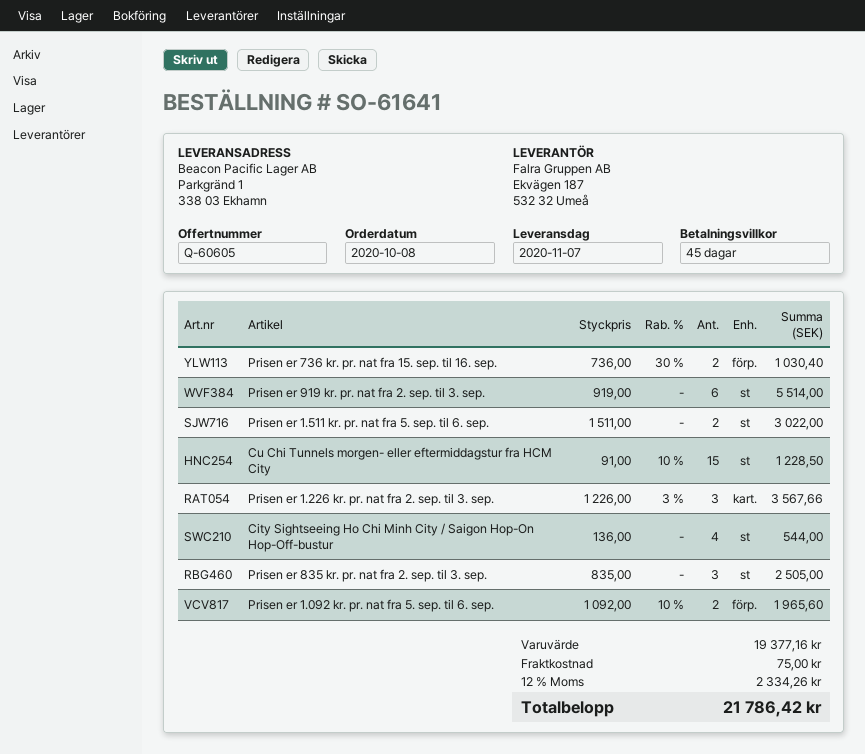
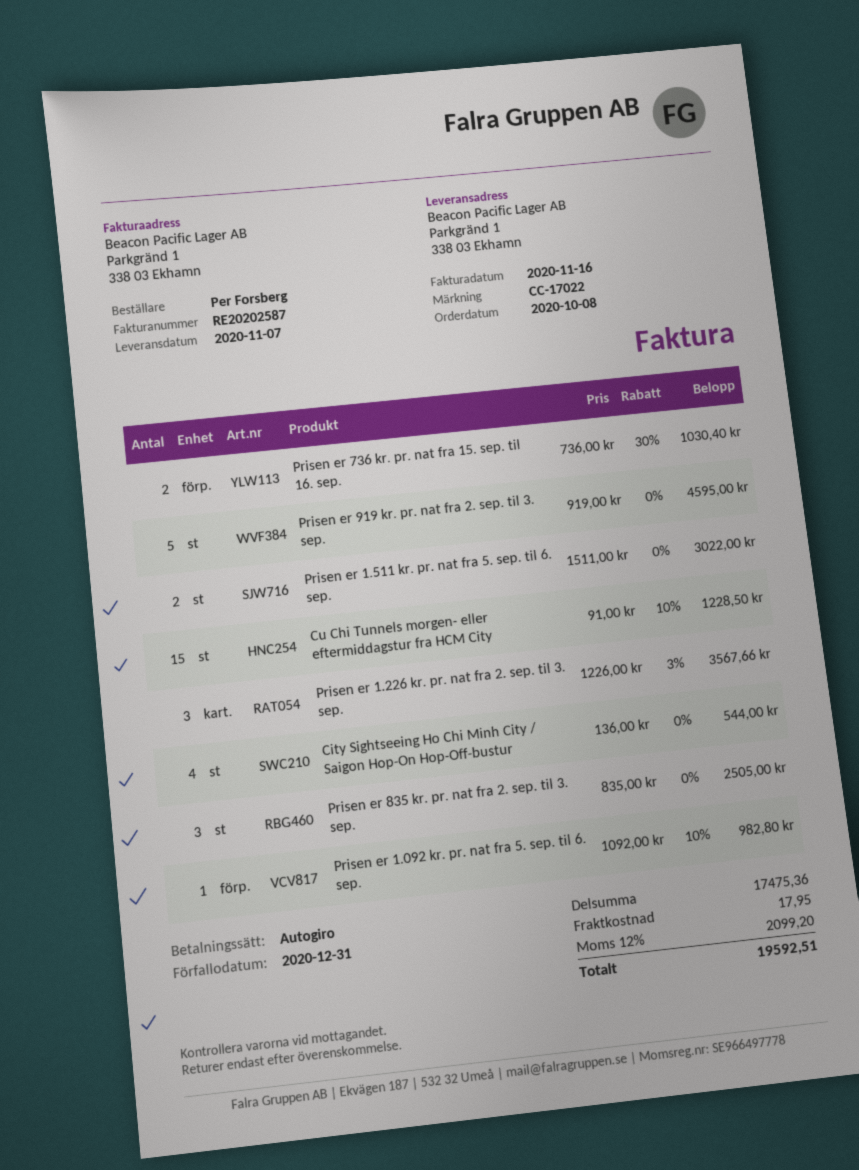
Prisen er 919 kr. pr. nat fra 2. sep. til 3. sep.: 6 x 919.00 = 5514.00 -> 5 x 919.00 = 4595.00
Prisen er 1.092 kr. pr. nat fra 5. sep. til 6. sep.: 2 x 1092.00 - 10% = 1965.60 -> 1 x 1092.00 - 10% = 982.80
subtotal: 19377.16 -> 17475.36
shipping: 75.00 -> 17.95
tax: 12% = 2334.26 -> 12% = 2099.20
total: 21786.42 -> 19592.51

